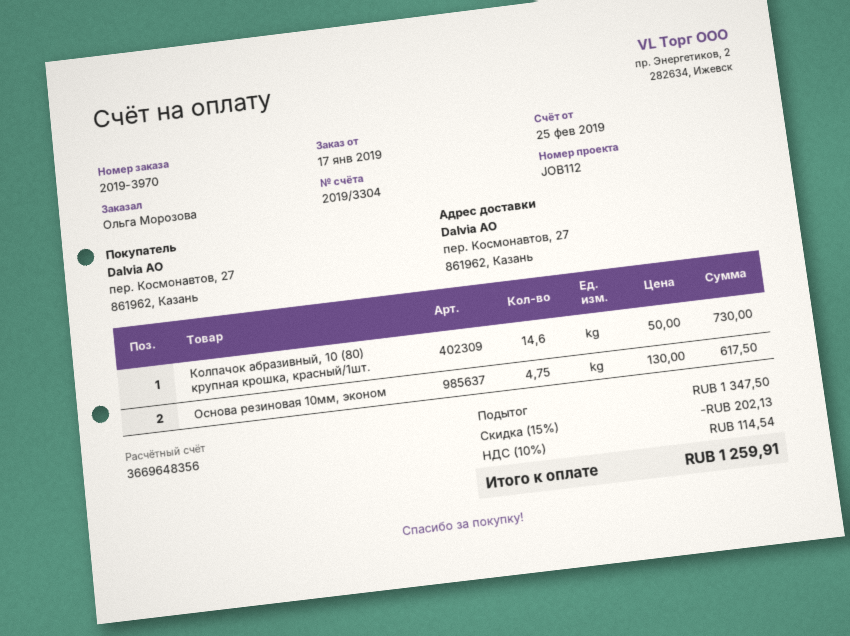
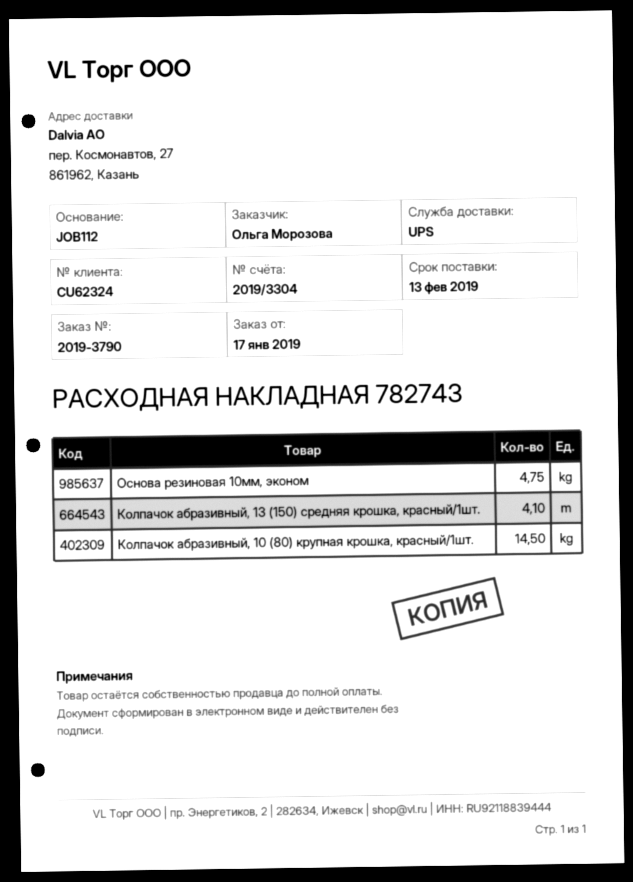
order number: 2019-3970 -> 2019-3790
Колпачок абразивный, 10 (80) крупная крошка, красный/1шт.: 14.6 -> 14.5
Колпачок абразивный, 13 (150) средняя крошка, красный/1шт.: none -> 4.1

